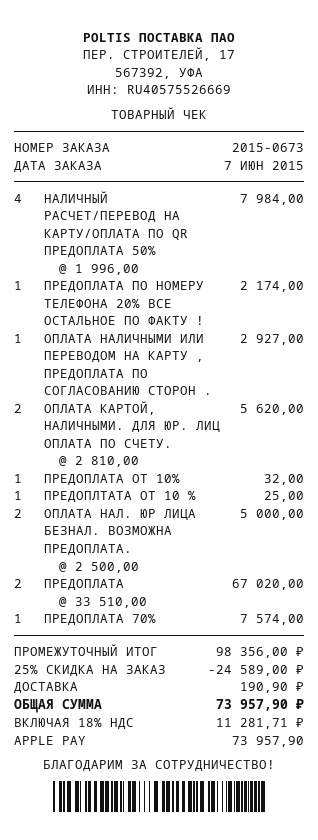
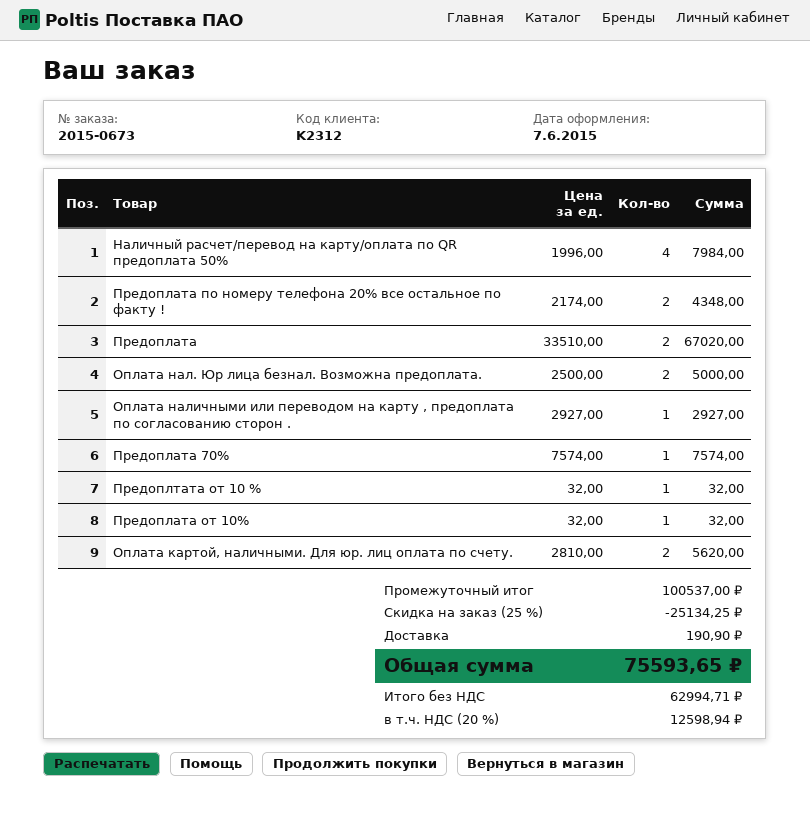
ПРЕДОПЛАТА ПО НОМЕРУ ТЕЛЕФОНА 20% ВСЕ ОСТАЛЬНОЕ ПО ФАКТУ !: 1 x 2174.00 = 2174.00 -> 2 x 2174.00 = 4348.00
ПРЕДОПЛТАТА ОТ 10 %: 1 x 25.00 = 25.00 -> 1 x 32.00 = 32.00
subtotal: 98356.00 -> 100537.00
discount: 25% = 24589.00 -> 25% = 25134.25
tax: 18% = 11281.71 -> 20% = 12598.94
total: 73957.90 -> 75593.65

